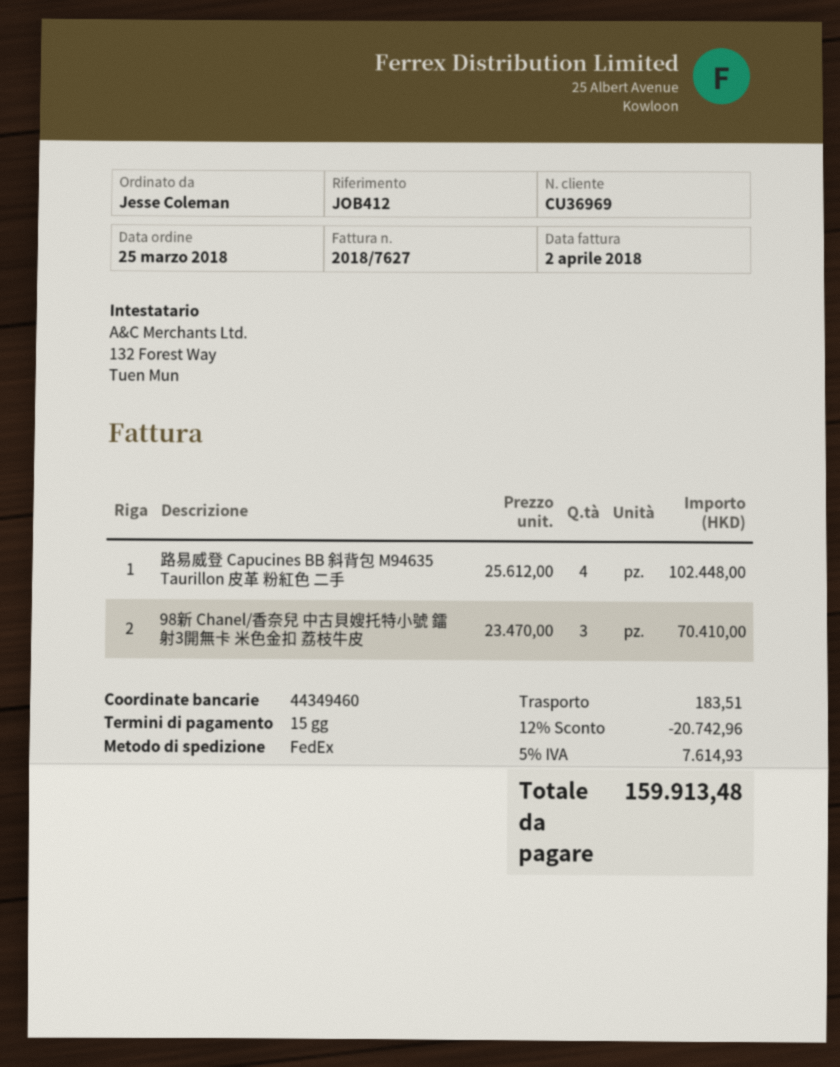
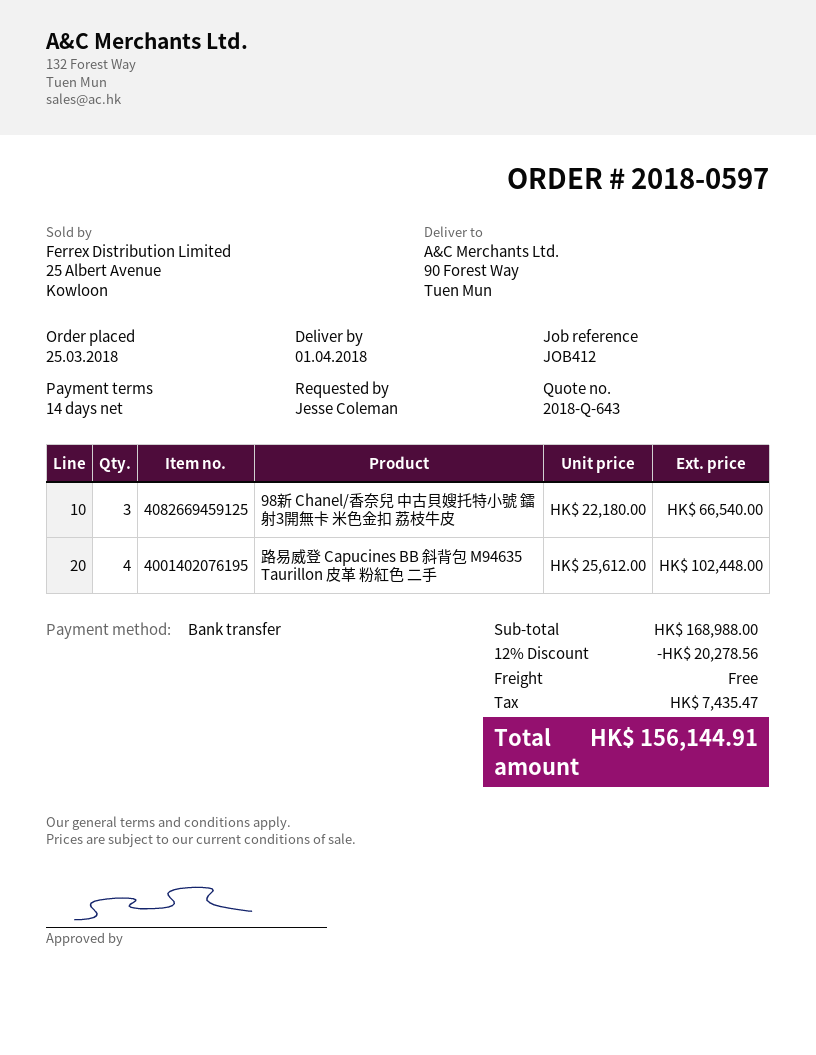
payment terms: 15 days -> 14 days
98新 Chanel/香奈兒 中古貝嫂托特小號 鐳射3開無卡 米色金扣 荔枝牛皮: 3 x 23470.00 = 70410.00 -> 3 x 22180.00 = 66540.00
discount: 12% = 20742.96 -> 12% = 20278.56
shipping: 183.51 -> 0.00
tax: 7614.93 -> 7435.47
total: 159913.48 -> 156144.91

